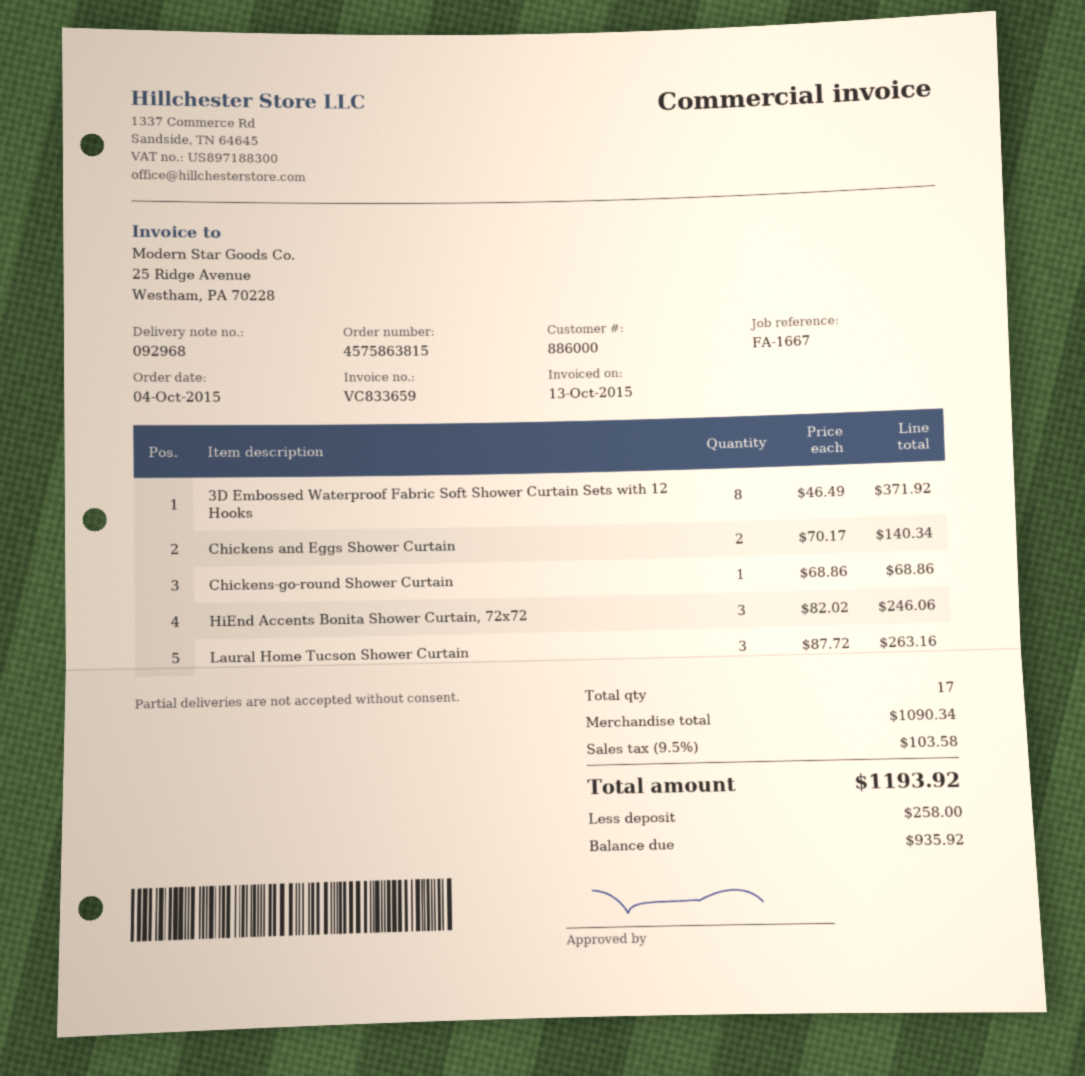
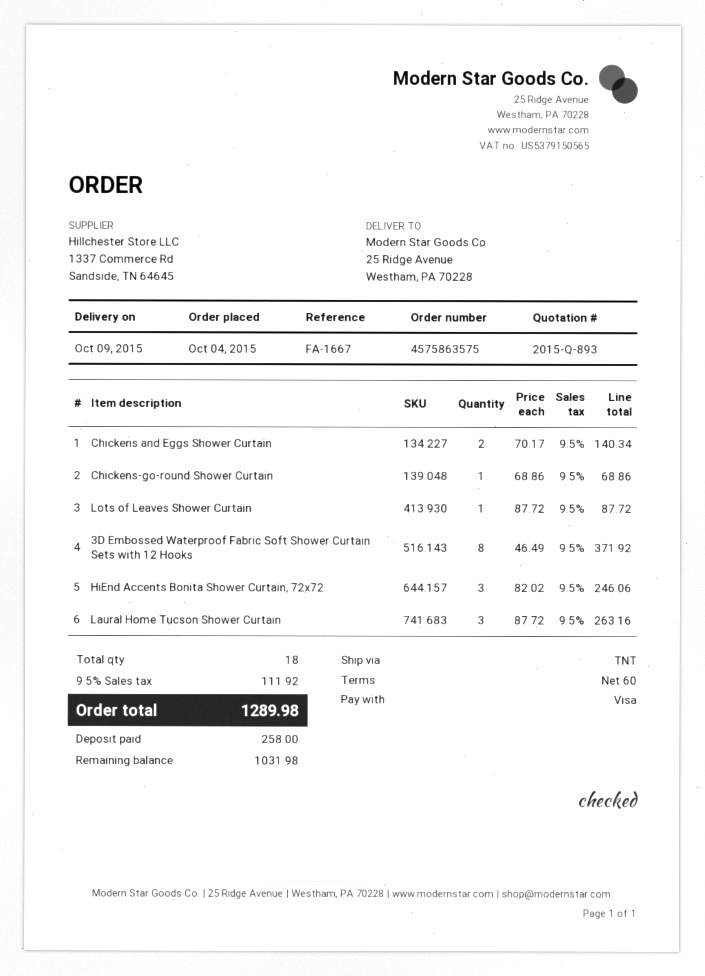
order number: 4575863815 -> 4575863575
Lots of Leaves Shower Curtain: none -> 1 x 87.72 = 87.72
total quantity: 17 -> 18
tax: 9.5% = 103.58 -> 9.5% = 111.92
total: 1193.92 -> 1289.98
balance: 935.92 -> 1031.98

